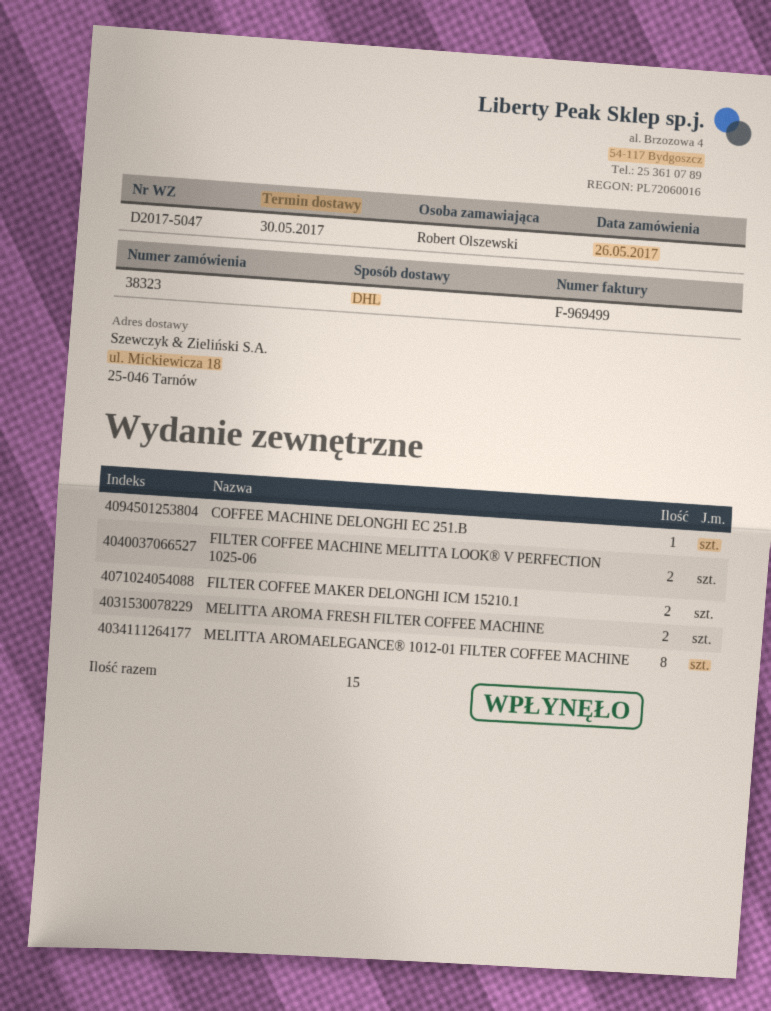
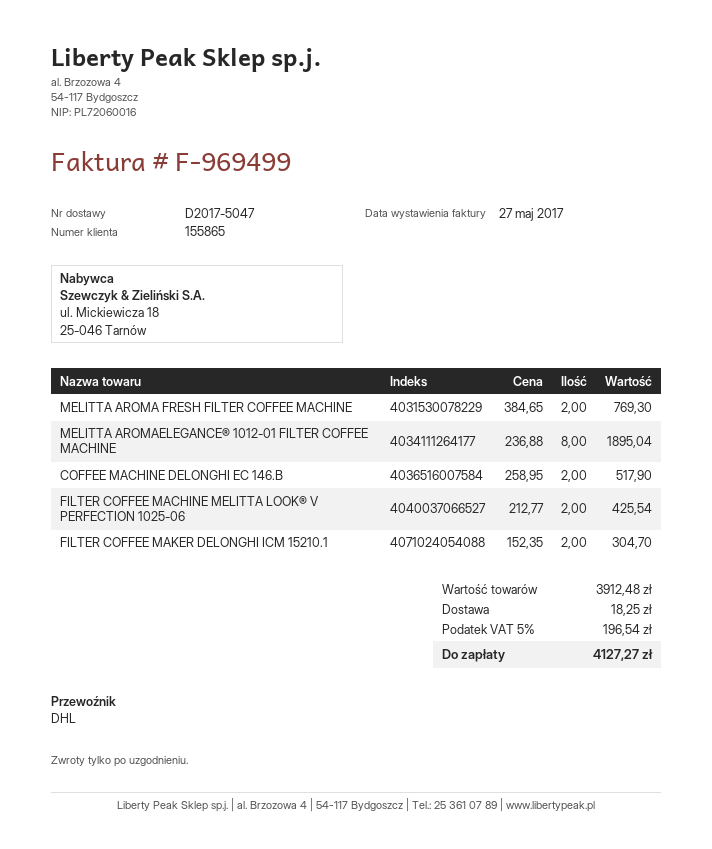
COFFEE MACHINE DELONGHI EC 251.B: 1 -> none
COFFEE MACHINE DELONGHI EC 146.B: none -> 2

